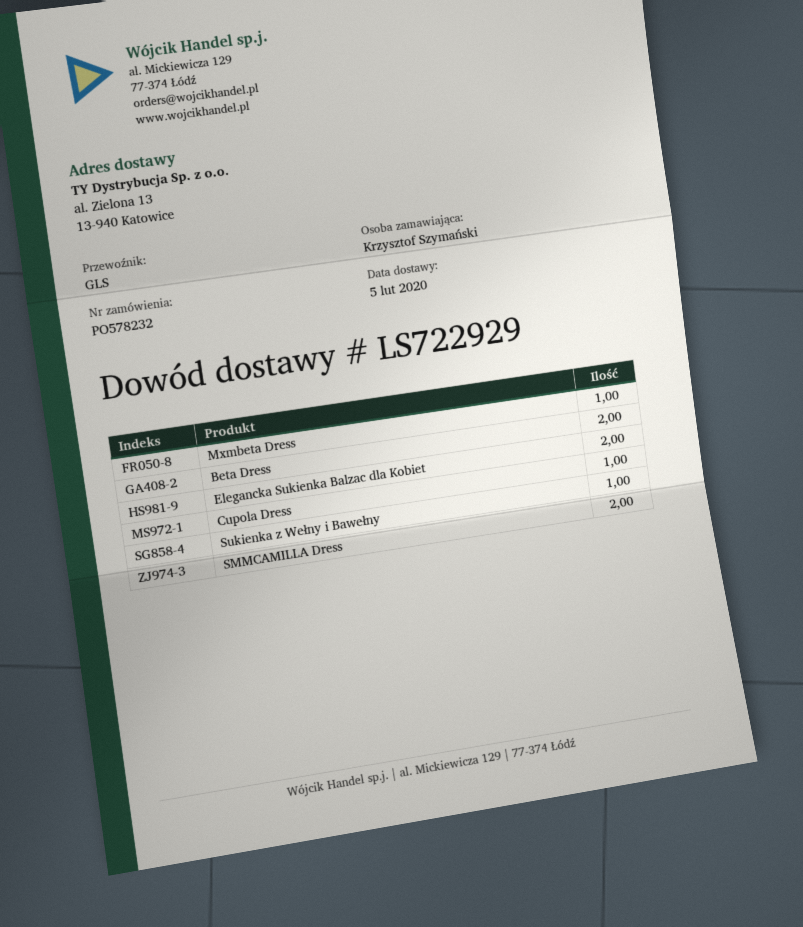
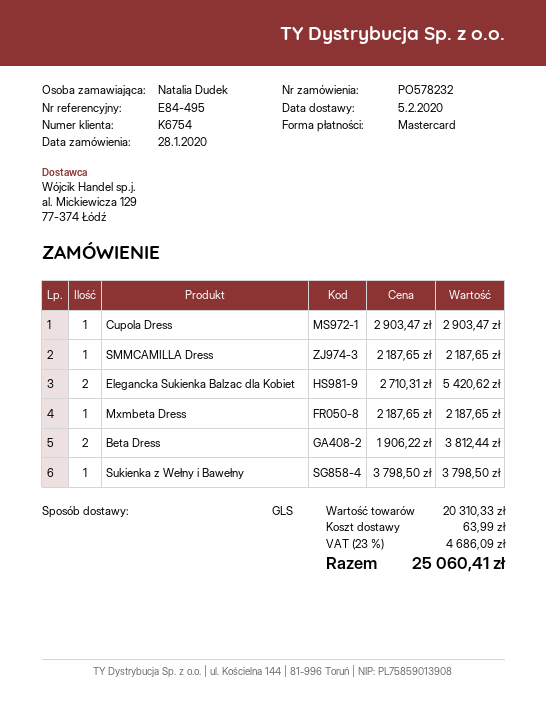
ordered by: Krzysztof Szymański -> Natalia Dudek
SMMCAMILLA Dress: 2 -> 1

